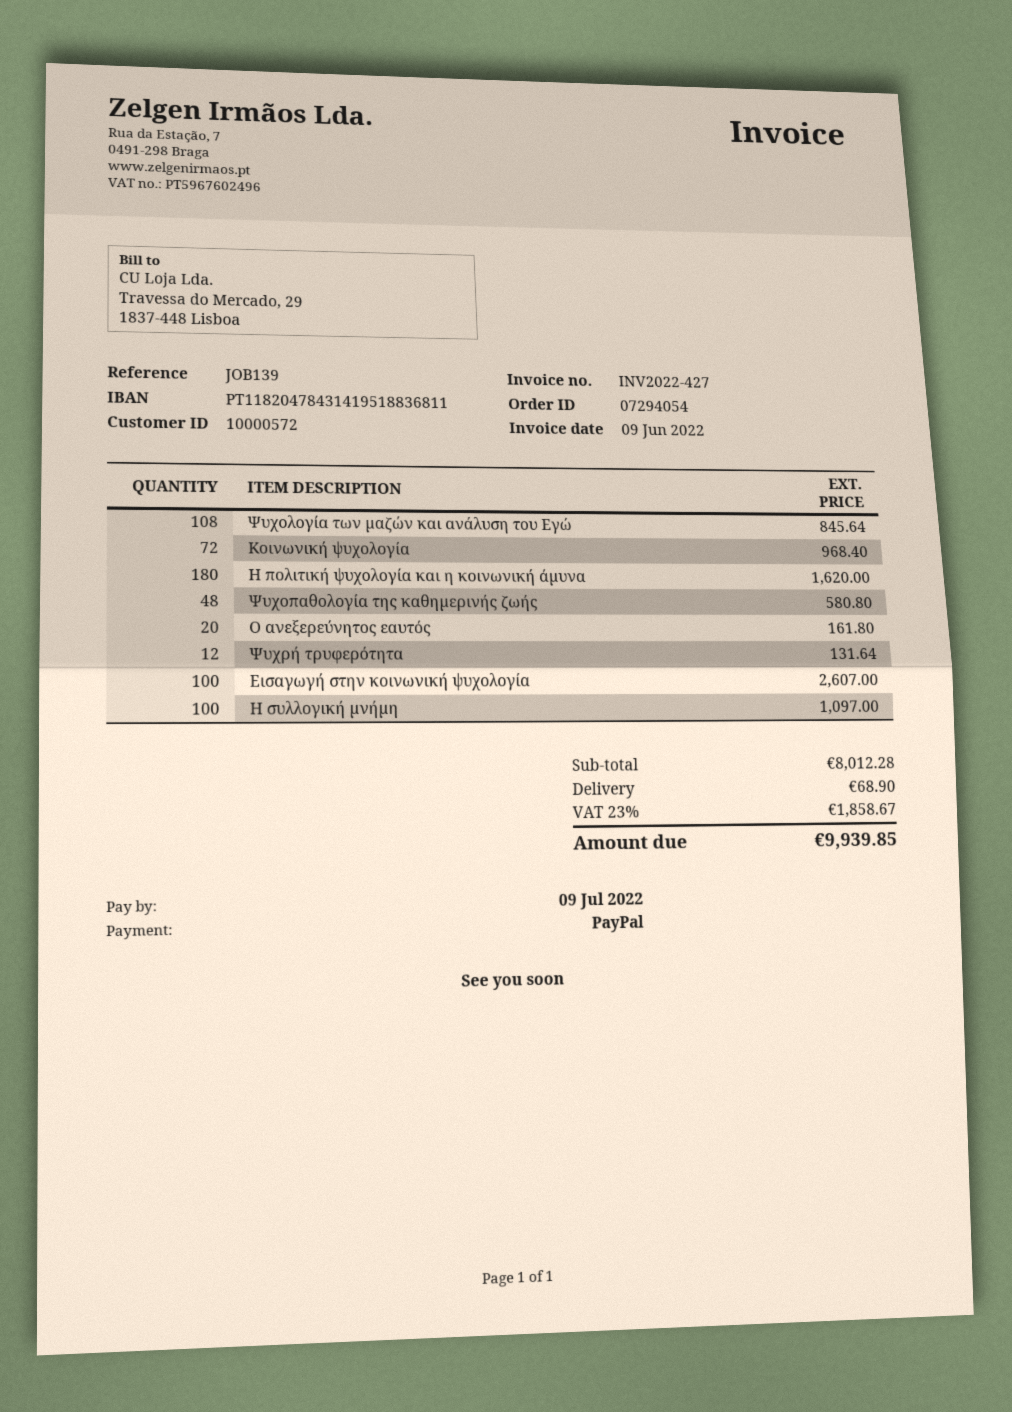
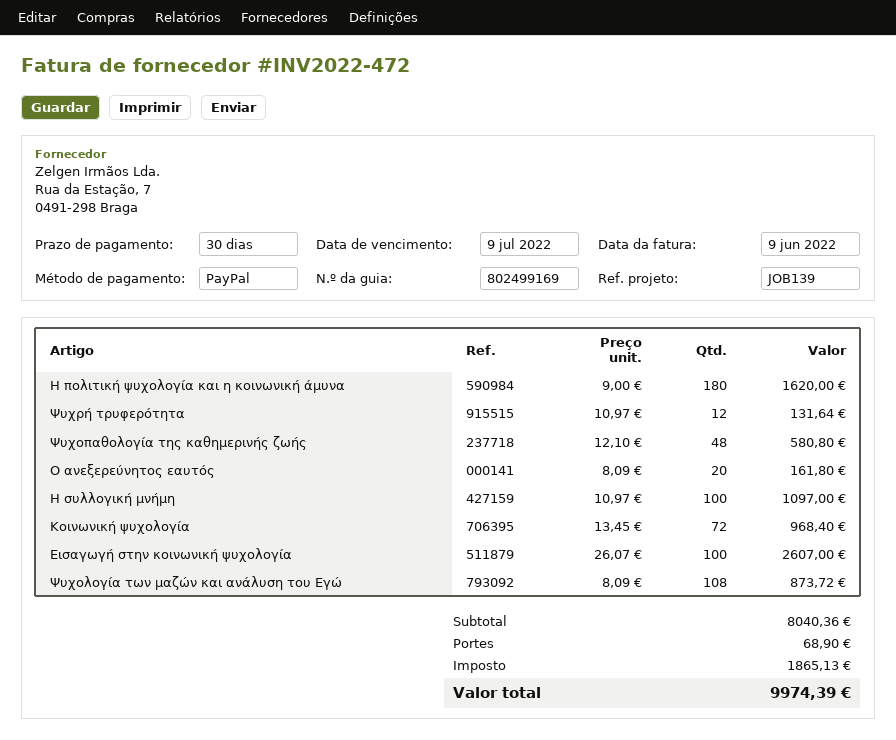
invoice number: INV2022-427 -> INV2022-472
Ψυχολογία των μαζών και ανάλυση του Εγώ: 108 for 845.64 -> 108 for 873.72
subtotal: 8012.28 -> 8040.36
tax: 1858.67 -> 1865.13
total: 9939.85 -> 9974.39

